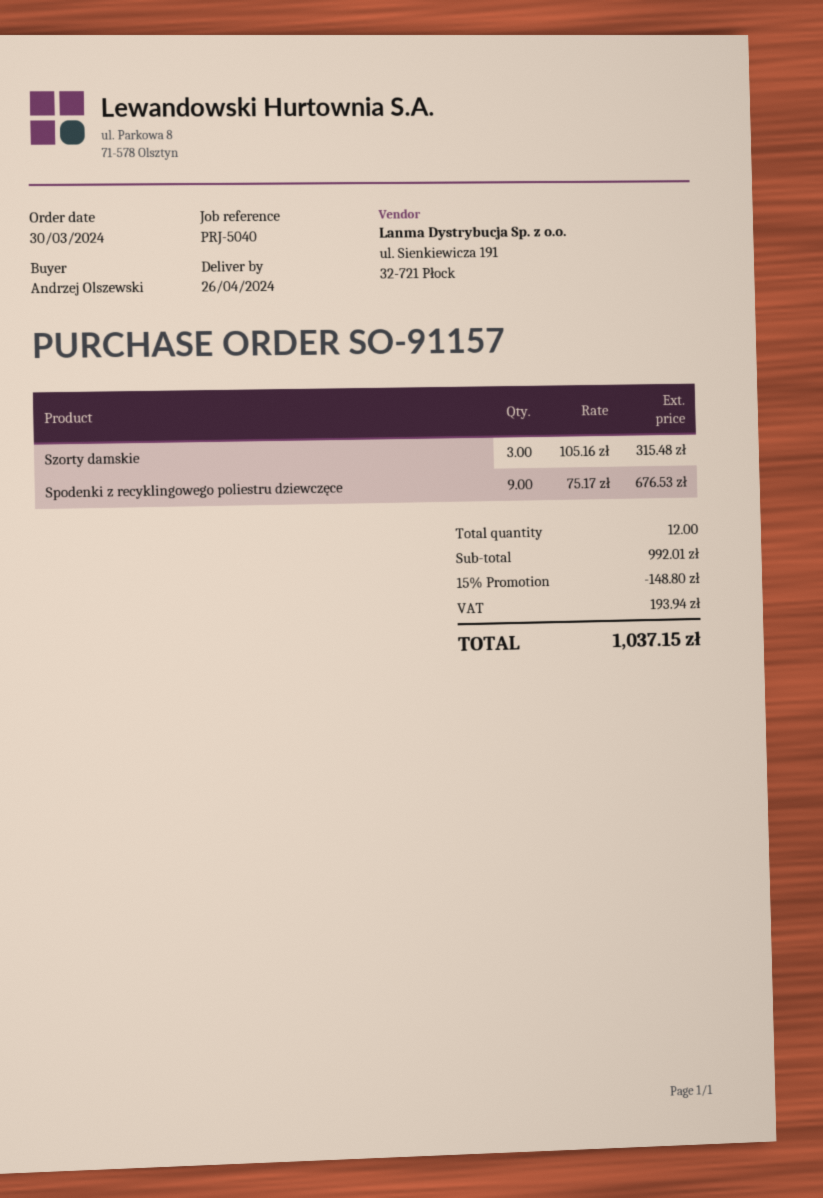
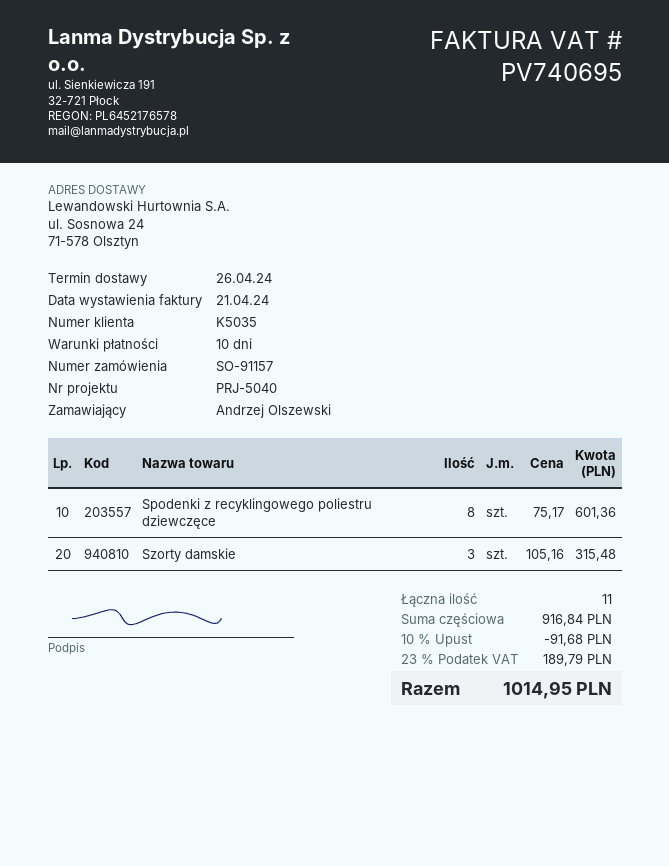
Spodenki z recyklingowego poliestru dziewczęce: 9 x 75.17 = 676.53 -> 8 x 75.17 = 601.36
total quantity: 12 -> 11
subtotal: 992.01 -> 916.84
discount: 15% = 148.80 -> 10% = 91.68
tax: 193.94 -> 189.79
total: 1037.15 -> 1014.95

